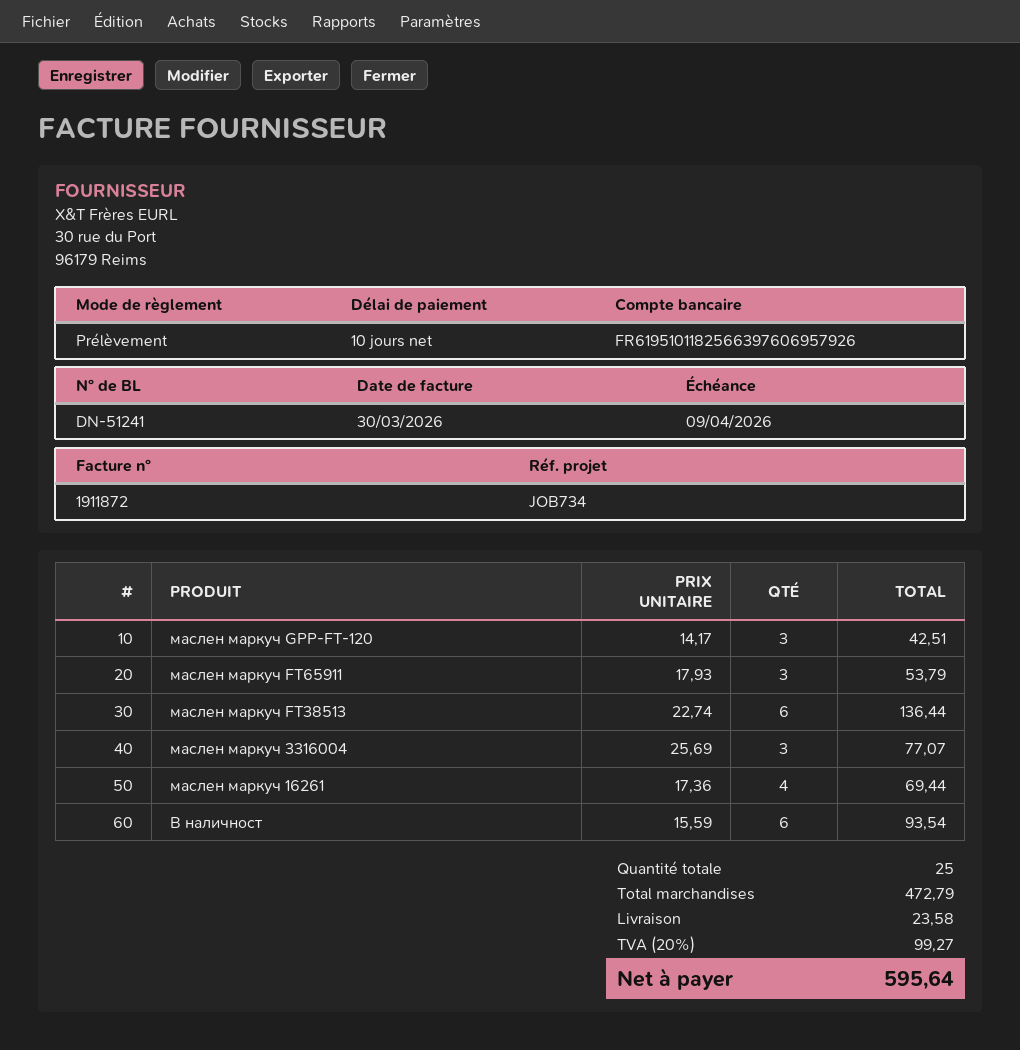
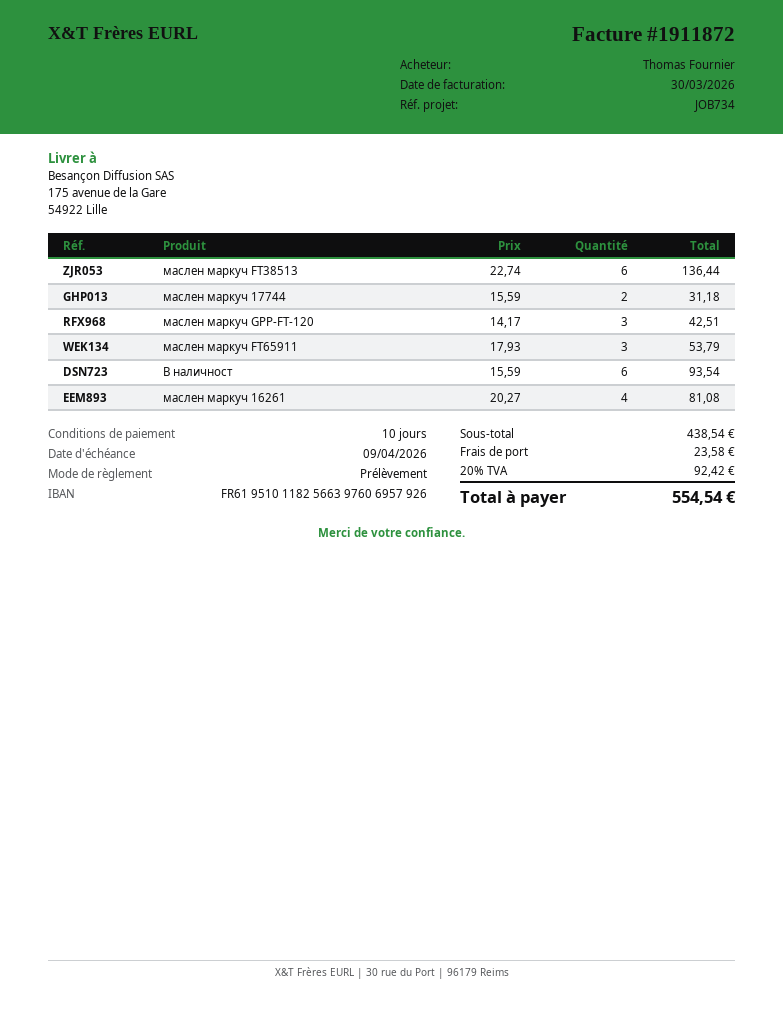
маслен маркуч 3316004: 3 x 25.69 = 77.07 -> none
маслен маркуч 16261: 4 x 17.36 = 69.44 -> 4 x 20.27 = 81.08
маслен маркуч 17744: none -> 2 x 15.59 = 31.18
subtotal: 472.79 -> 438.54
tax: 20% = 99.27 -> 20% = 92.42
total: 595.64 -> 554.54

